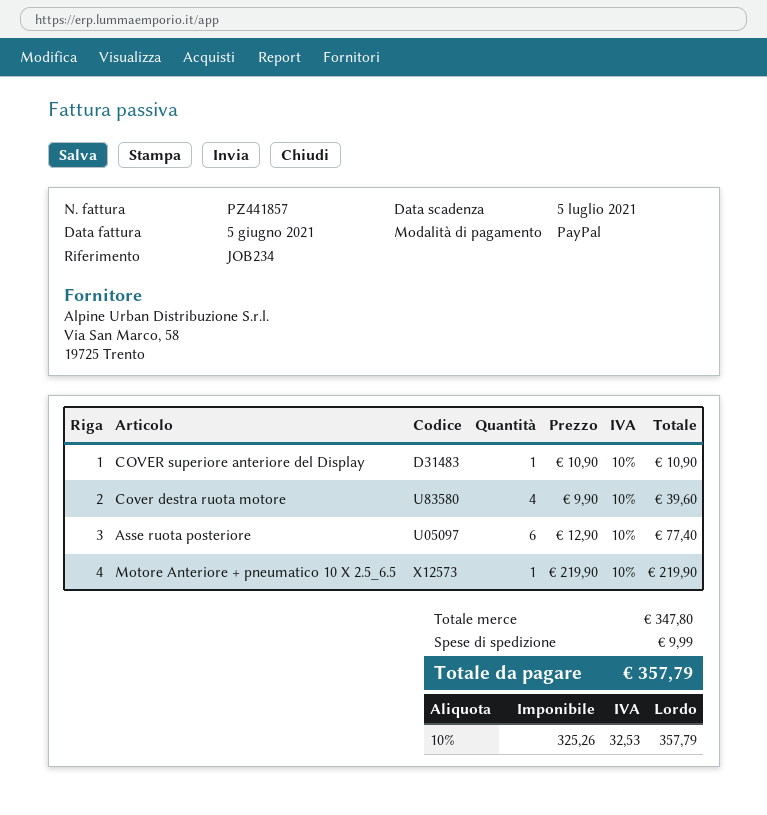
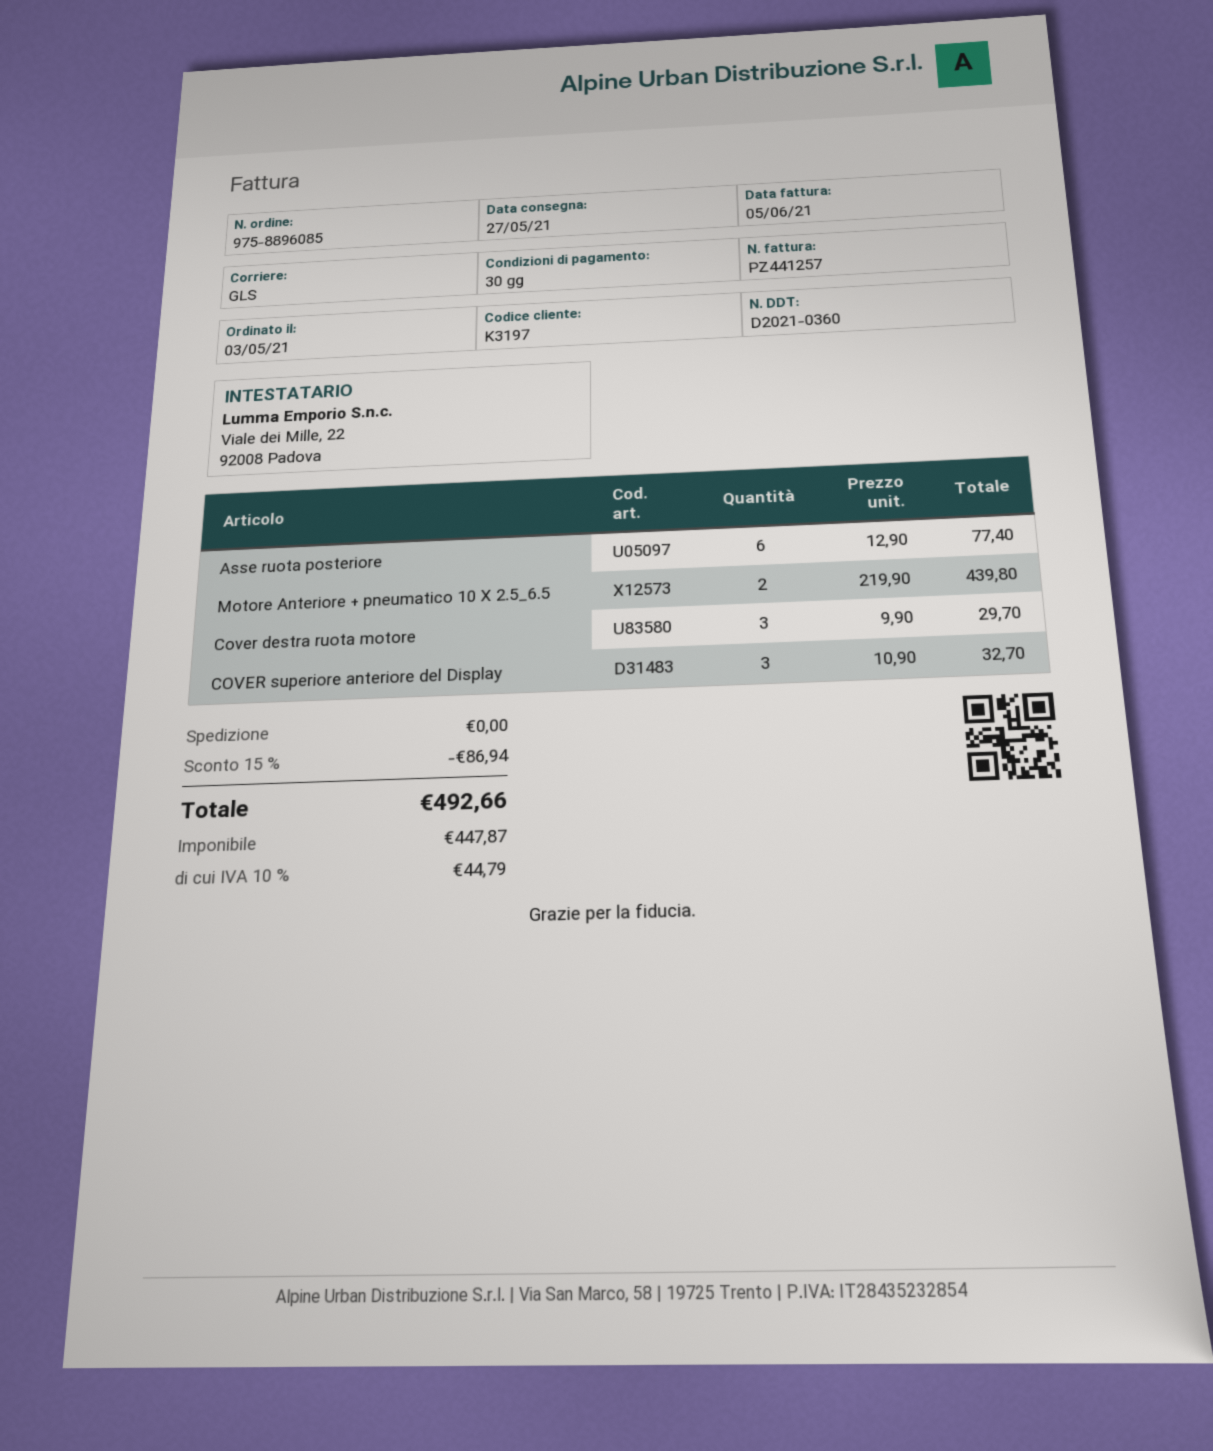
invoice number: PZ441857 -> PZ441257
COVER superiore anteriore del Display: 1 x 10.90 = 10.90 -> 3 x 10.90 = 32.70
Cover destra ruota motore: 4 x 9.90 = 39.60 -> 3 x 9.90 = 29.70
Motore Anteriore + pneumatico 10 X 2.5_6.5: 1 x 219.90 = 219.90 -> 2 x 219.90 = 439.80
discount: none -> 15% = 86.94
shipping: 9.99 -> 0.00
net: 325.26 -> 447.87
tax: 10% = 32.53 -> 10% = 44.79
total: 357.79 -> 492.66

